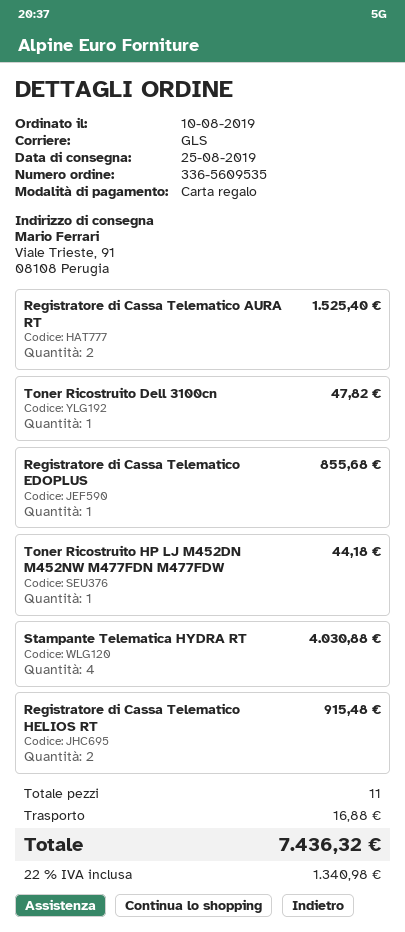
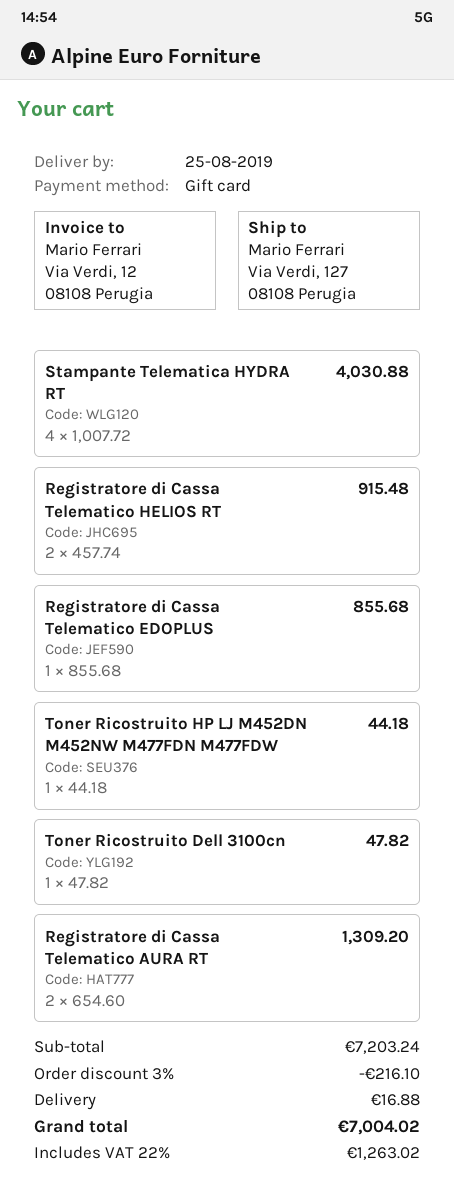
ship to: Viale Trieste, 91, 08108 Perugia -> Via Verdi, 127, 08108 Perugia
Registratore di Cassa Telematico AURA RT: 2 for 1525.40 -> 2 for 1309.20
discount: none -> 3% = 216.10
tax: 22% = 1340.98 -> 22% = 1263.02
total: 7436.32 -> 7004.02

